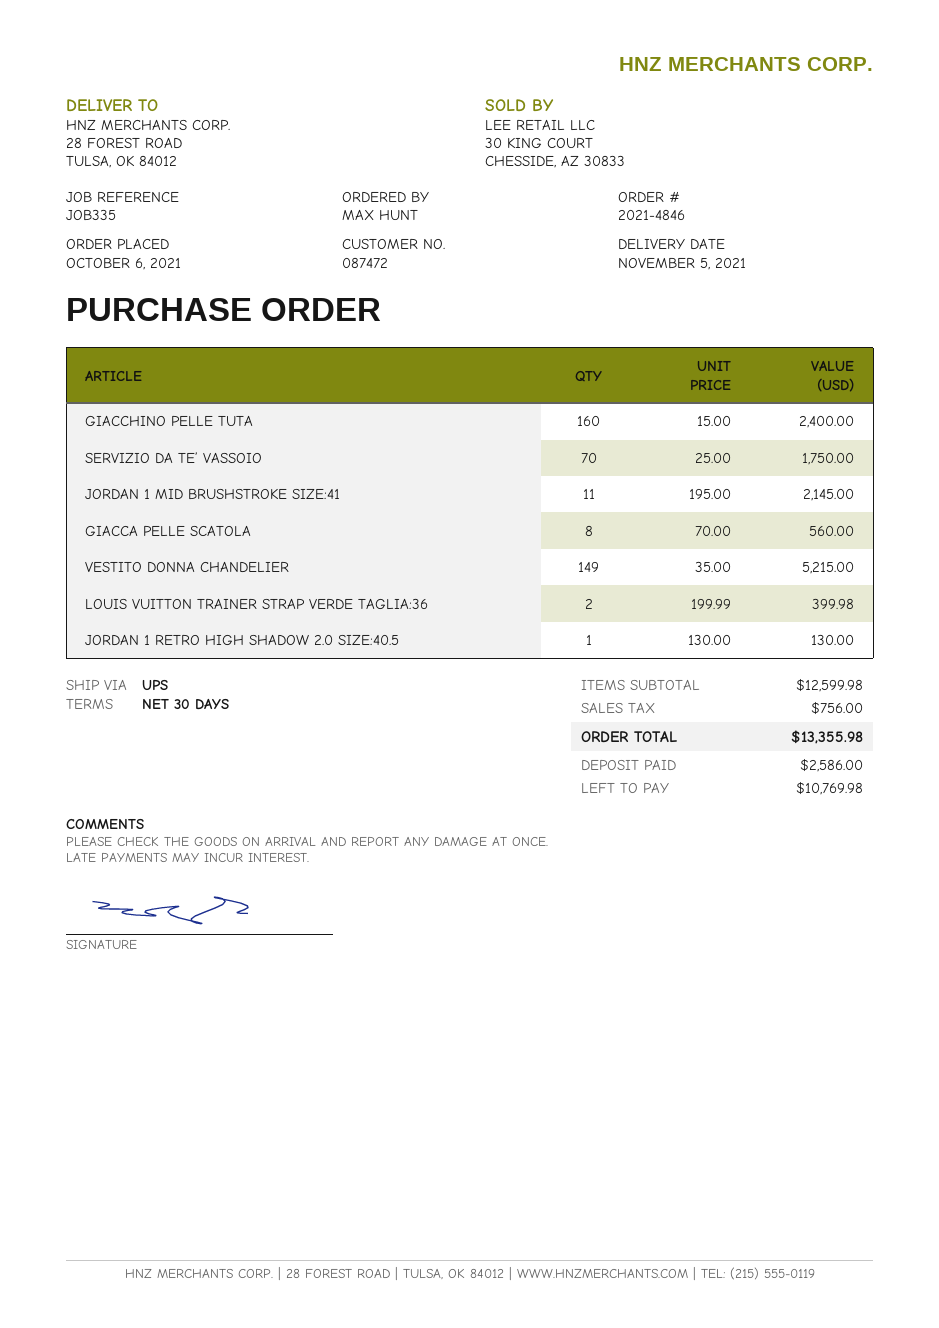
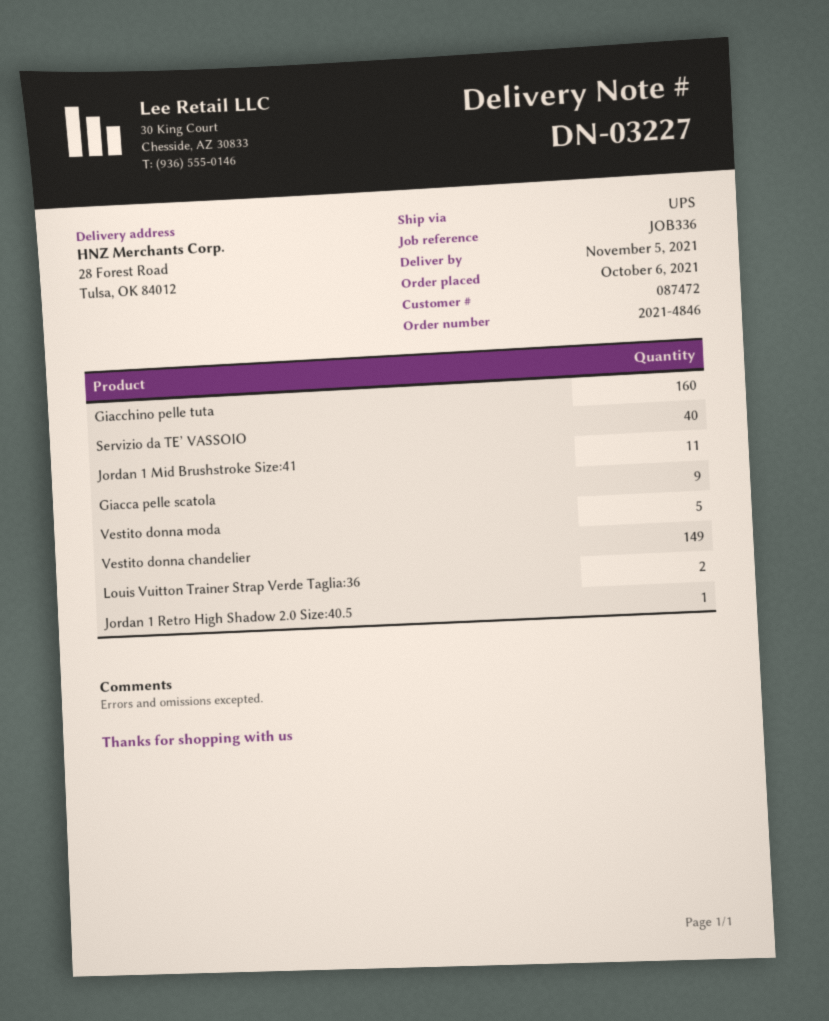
reference: JOB335 -> JOB336
SERVIZIO DA TE’ VASSOIO: 70 -> 40
GIACCA PELLE SCATOLA: 8 -> 9
Vestito donna moda: none -> 5

